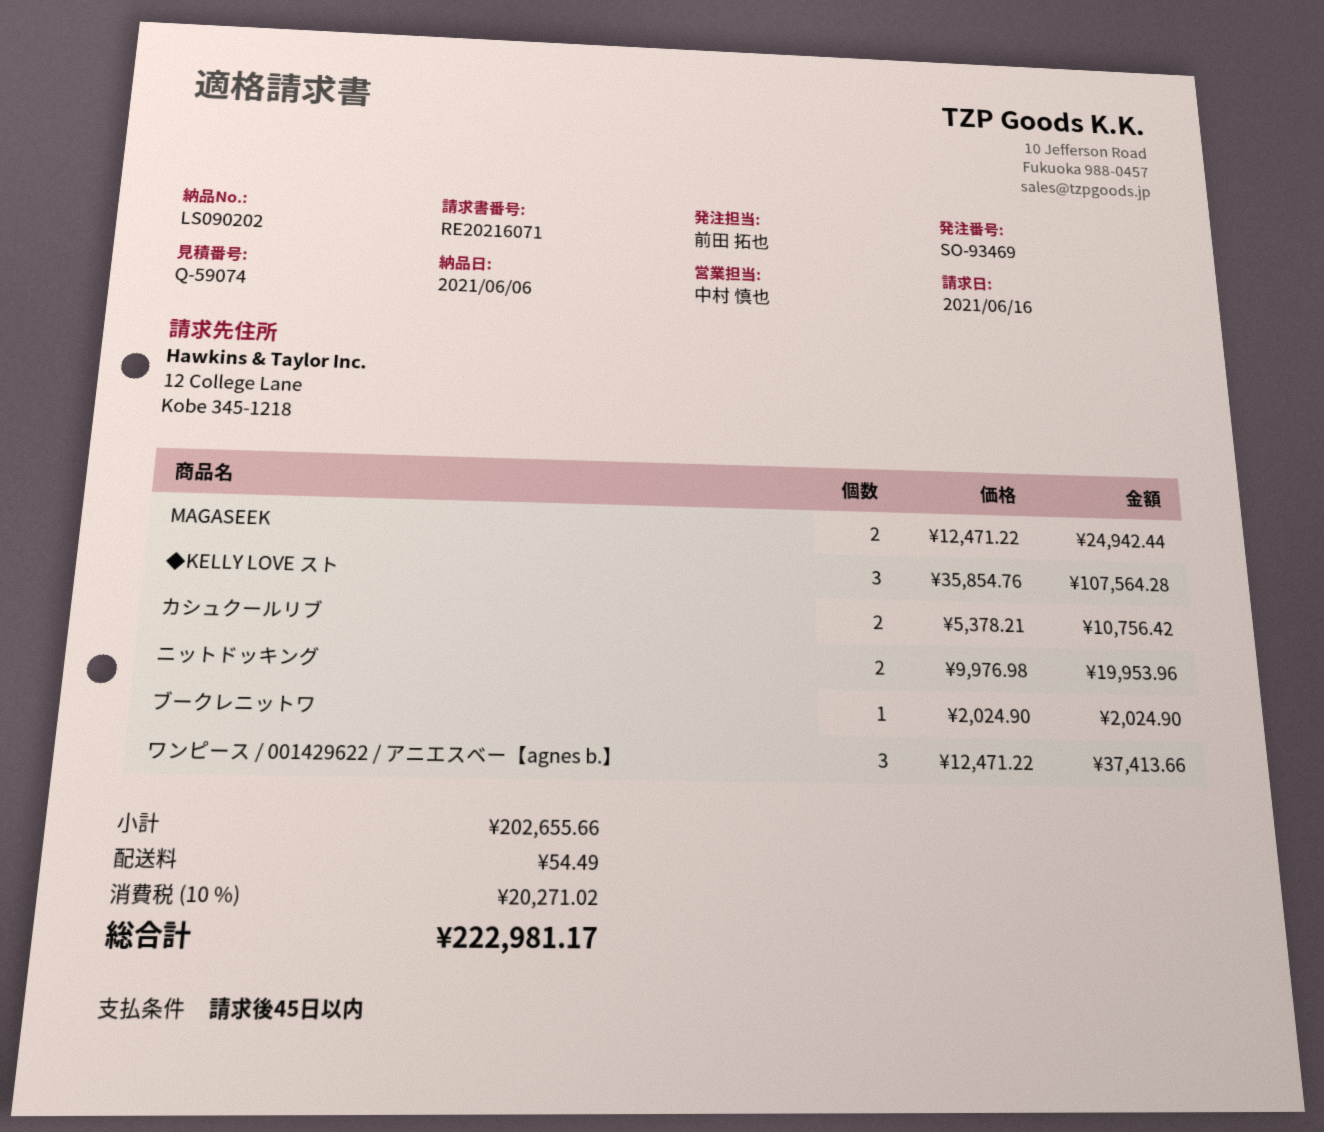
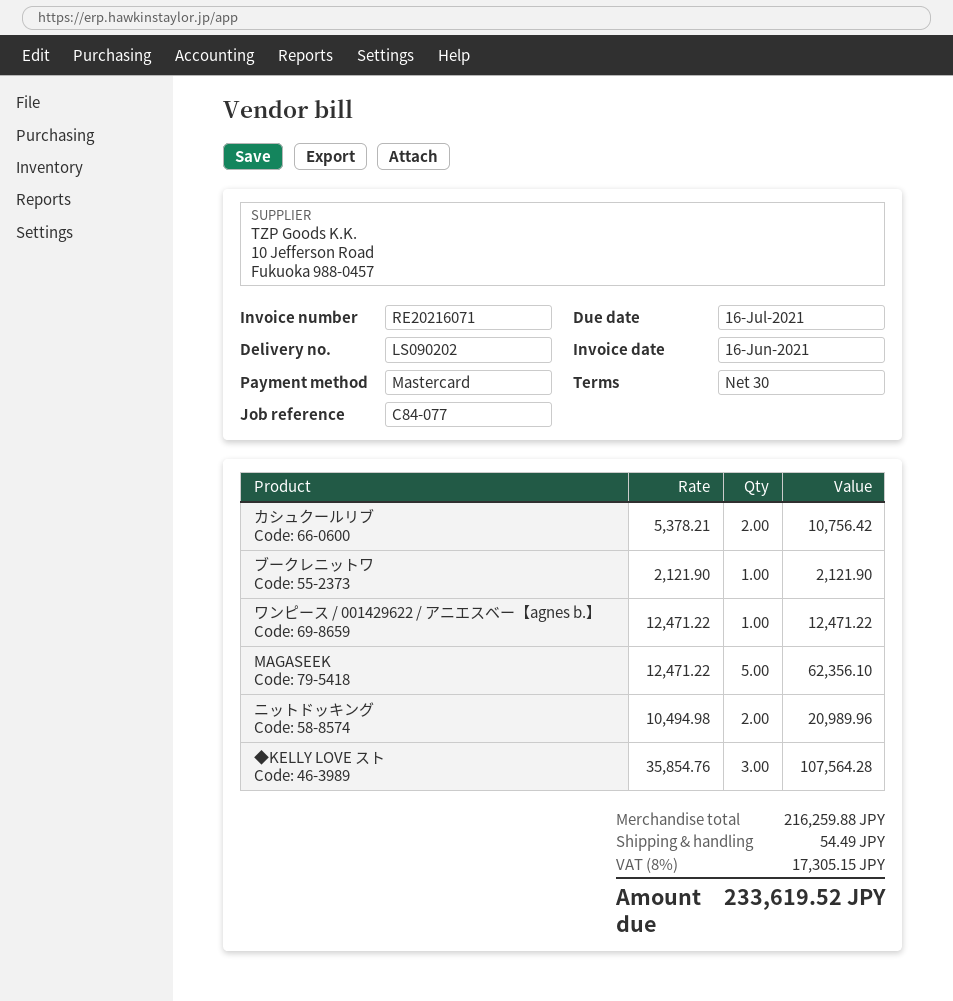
payment terms: 45 days -> 30 days
MAGASEEK: 2 x 12471.22 = 24942.44 -> 5 x 12471.22 = 62356.10
ニットドッキング: 2 x 9976.98 = 19953.96 -> 2 x 10494.98 = 20989.96
ブークレニットワ: 1 x 2024.90 = 2024.90 -> 1 x 2121.90 = 2121.90
ワンピース / 001429622 / アニエスベー【agnes b.】: 3 x 12471.22 = 37413.66 -> 1 x 12471.22 = 12471.22
subtotal: 202655.66 -> 216259.88
tax: 10% = 20271.02 -> 8% = 17305.15
total: 222981.17 -> 233619.52

